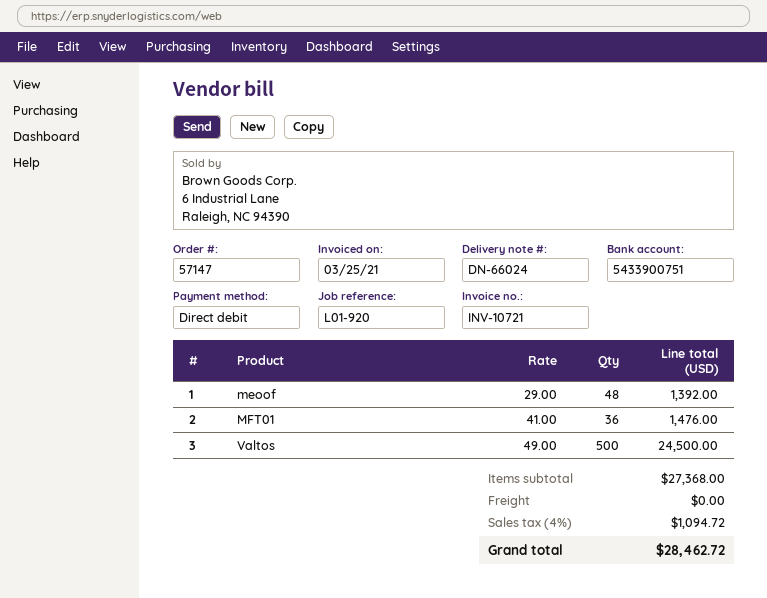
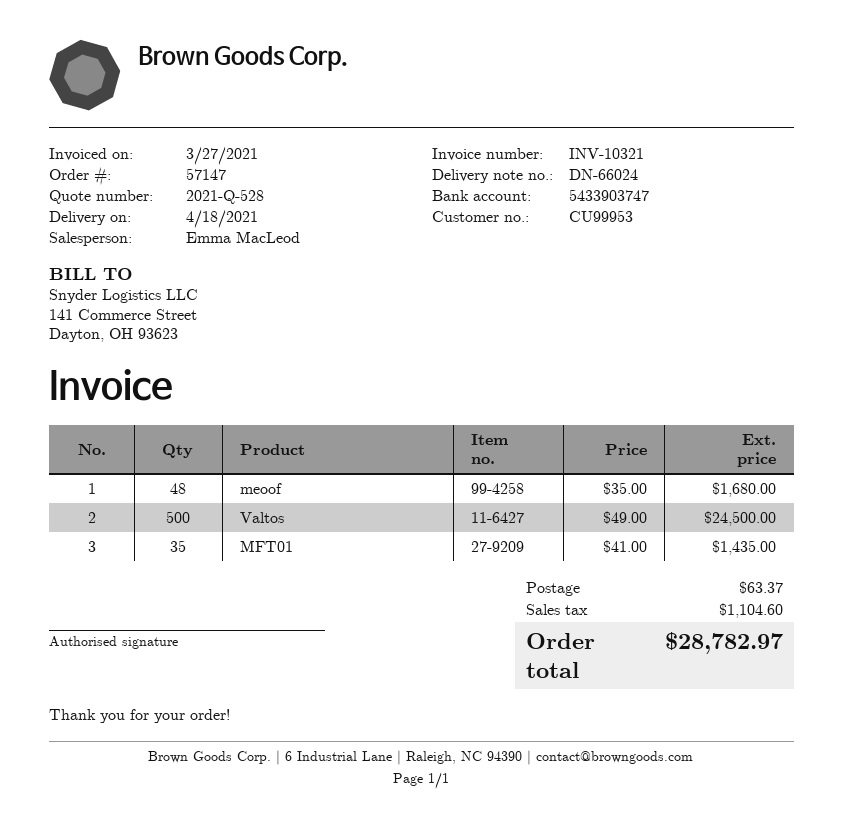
invoice number: INV-10721 -> INV-10321
invoice date: 2021-03-25 -> 2021-03-27
bank account: 5433900751 -> 5433903747
meoof: 48 x 29.00 = 1392.00 -> 48 x 35.00 = 1680.00
MFT01: 36 x 41.00 = 1476.00 -> 35 x 41.00 = 1435.00
shipping: 0.00 -> 63.37
tax: 1094.72 -> 1104.60
total: 28462.72 -> 28782.97

